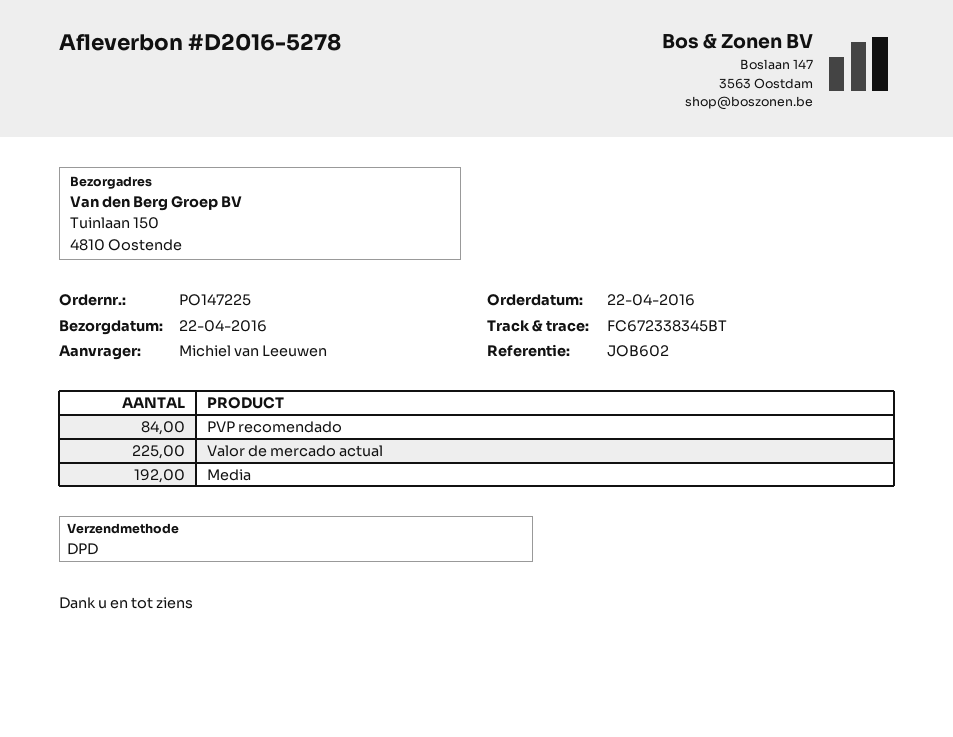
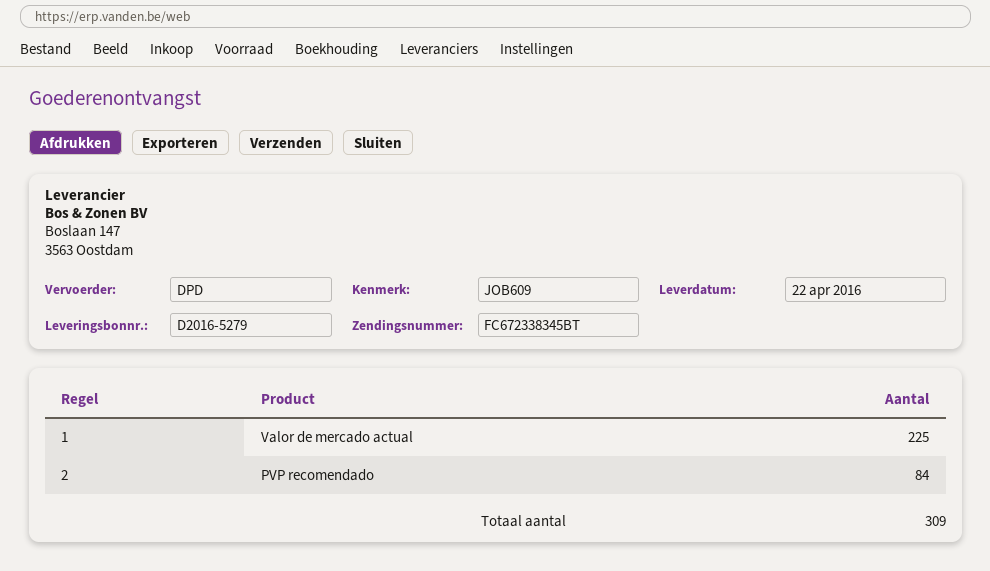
delivery note number: D2016-5278 -> D2016-5279
reference: JOB602 -> JOB609
Media: 192 -> none

